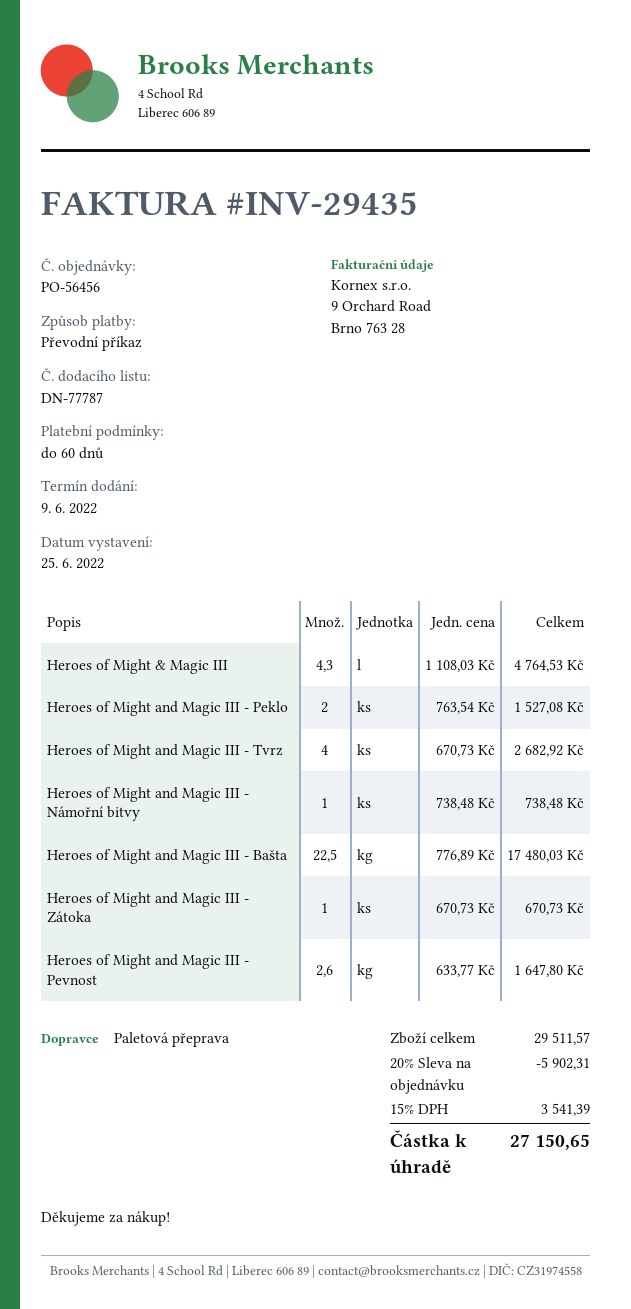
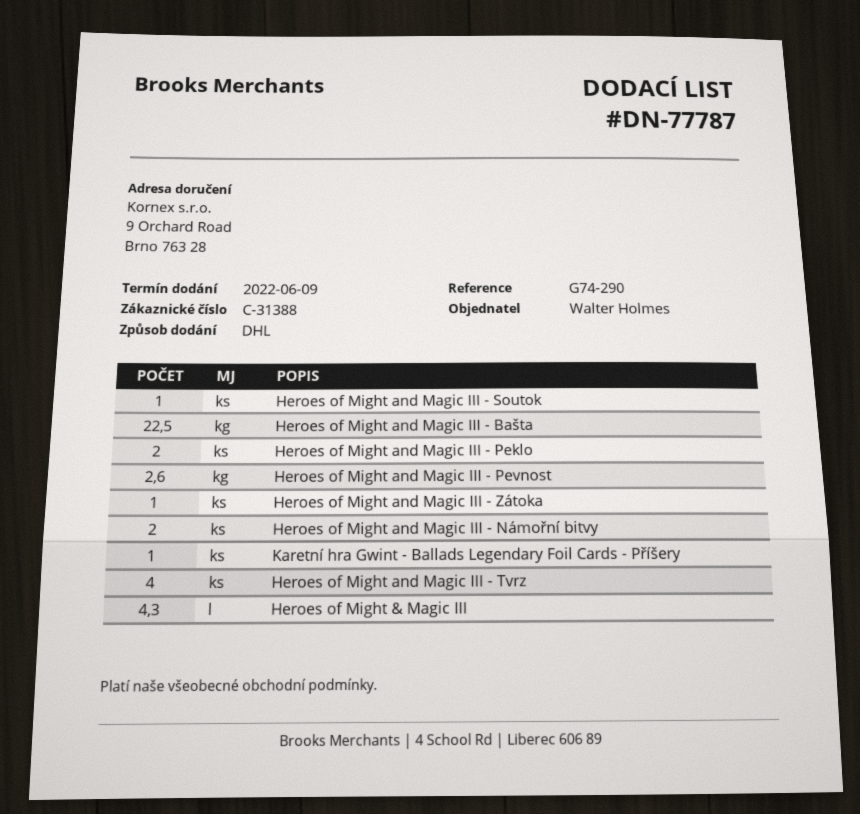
shipping method: pallet freight -> DHL
Heroes of Might and Magic III - Námořní bitvy: 1 -> 2
Heroes of Might and Magic III - Soutok: none -> 1
Karetní hra Gwint - Ballads Legendary Foil Cards - Příšery: none -> 1

